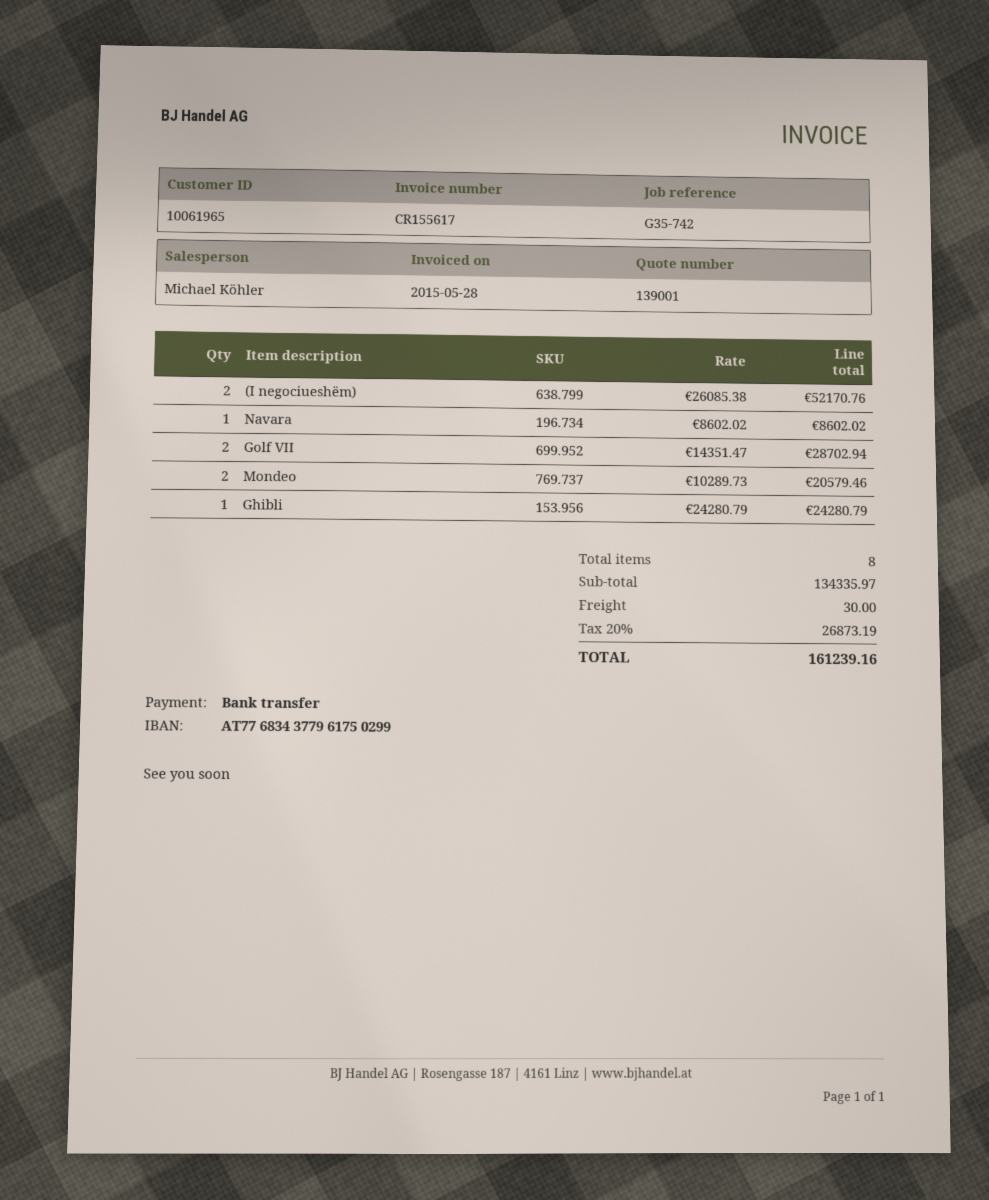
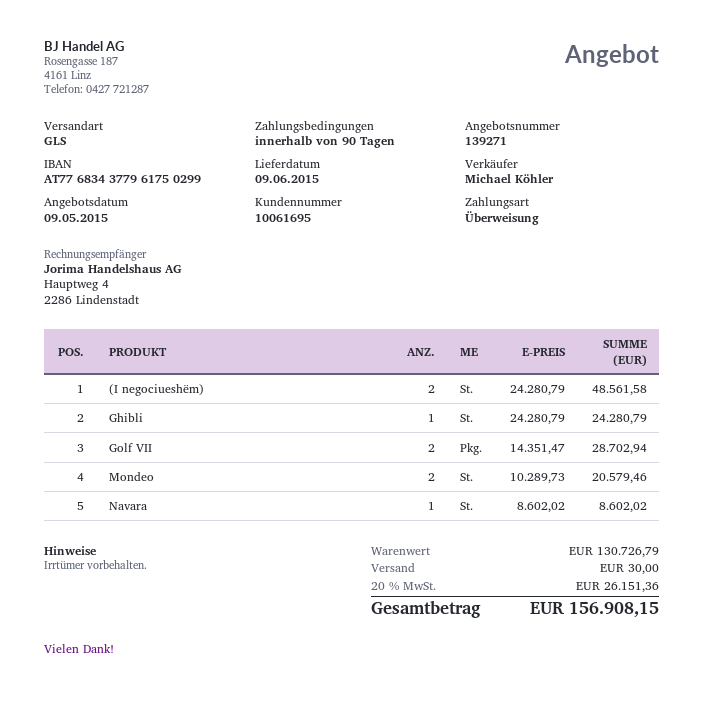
quote number: 139001 -> 139271
customer number: 10061965 -> 10061695
(I negociueshëm): 2 x 26085.38 = 52170.76 -> 2 x 24280.79 = 48561.58
subtotal: 134335.97 -> 130726.79
tax: 20% = 26873.19 -> 20% = 26151.36
total: 161239.16 -> 156908.15

